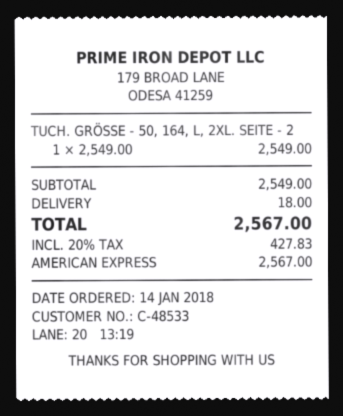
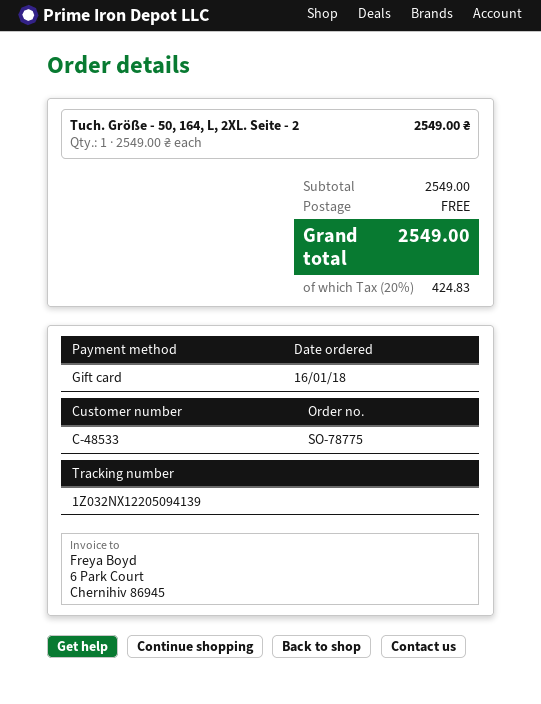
order date: 2018-01-14 -> 2018-01-16
payment method: American Express -> gift card
shipping: 18.00 -> 0.00
tax: 20% = 427.83 -> 20% = 424.83
total: 2567.00 -> 2549.00

